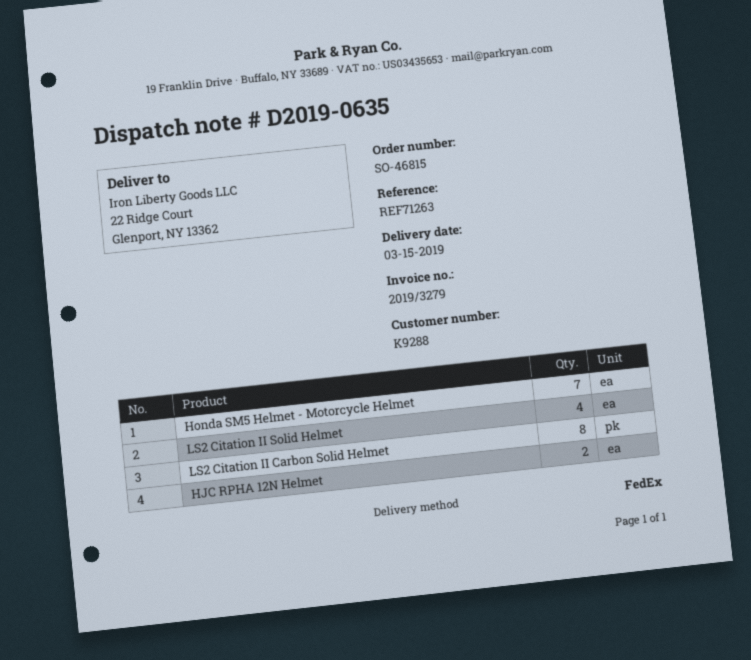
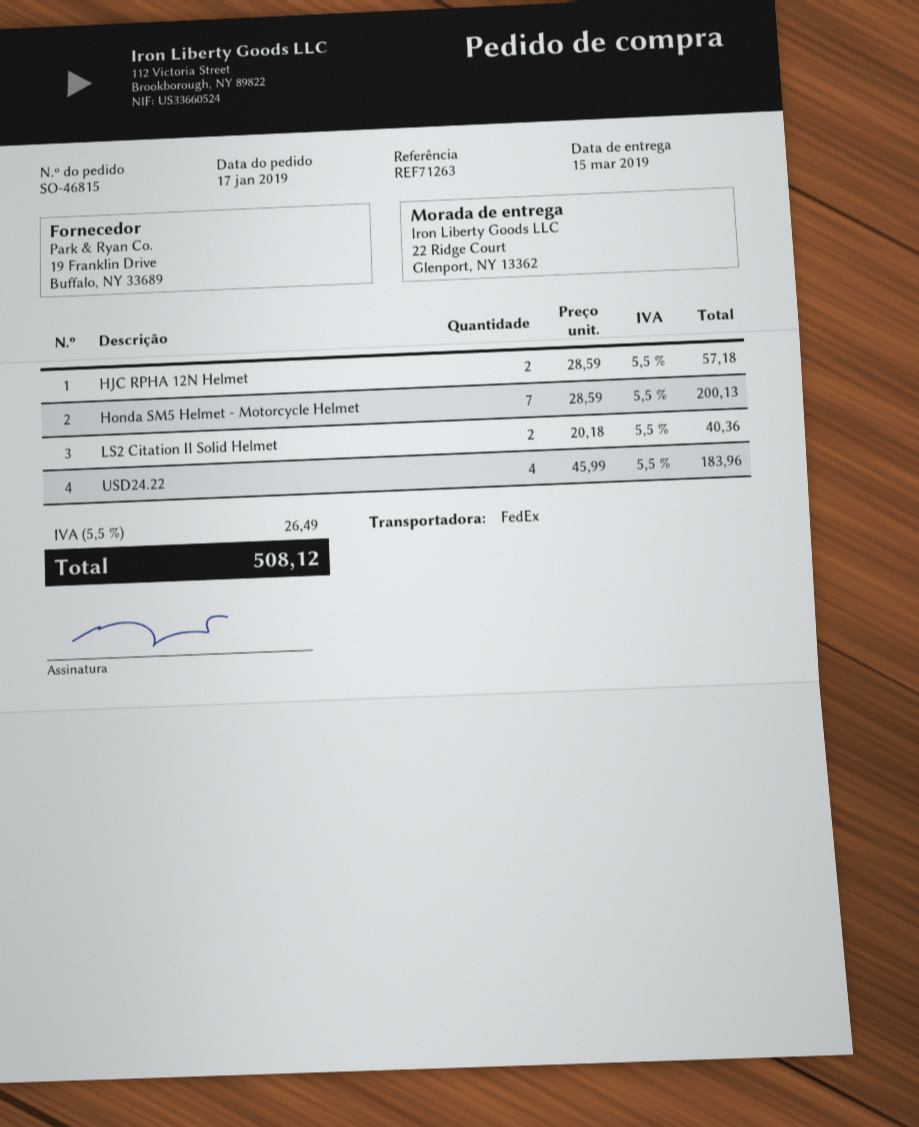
LS2 Citation II Solid Helmet: 4 -> 2
LS2 Citation II Carbon Solid Helmet: 8 -> none
USD24.22: none -> 4

